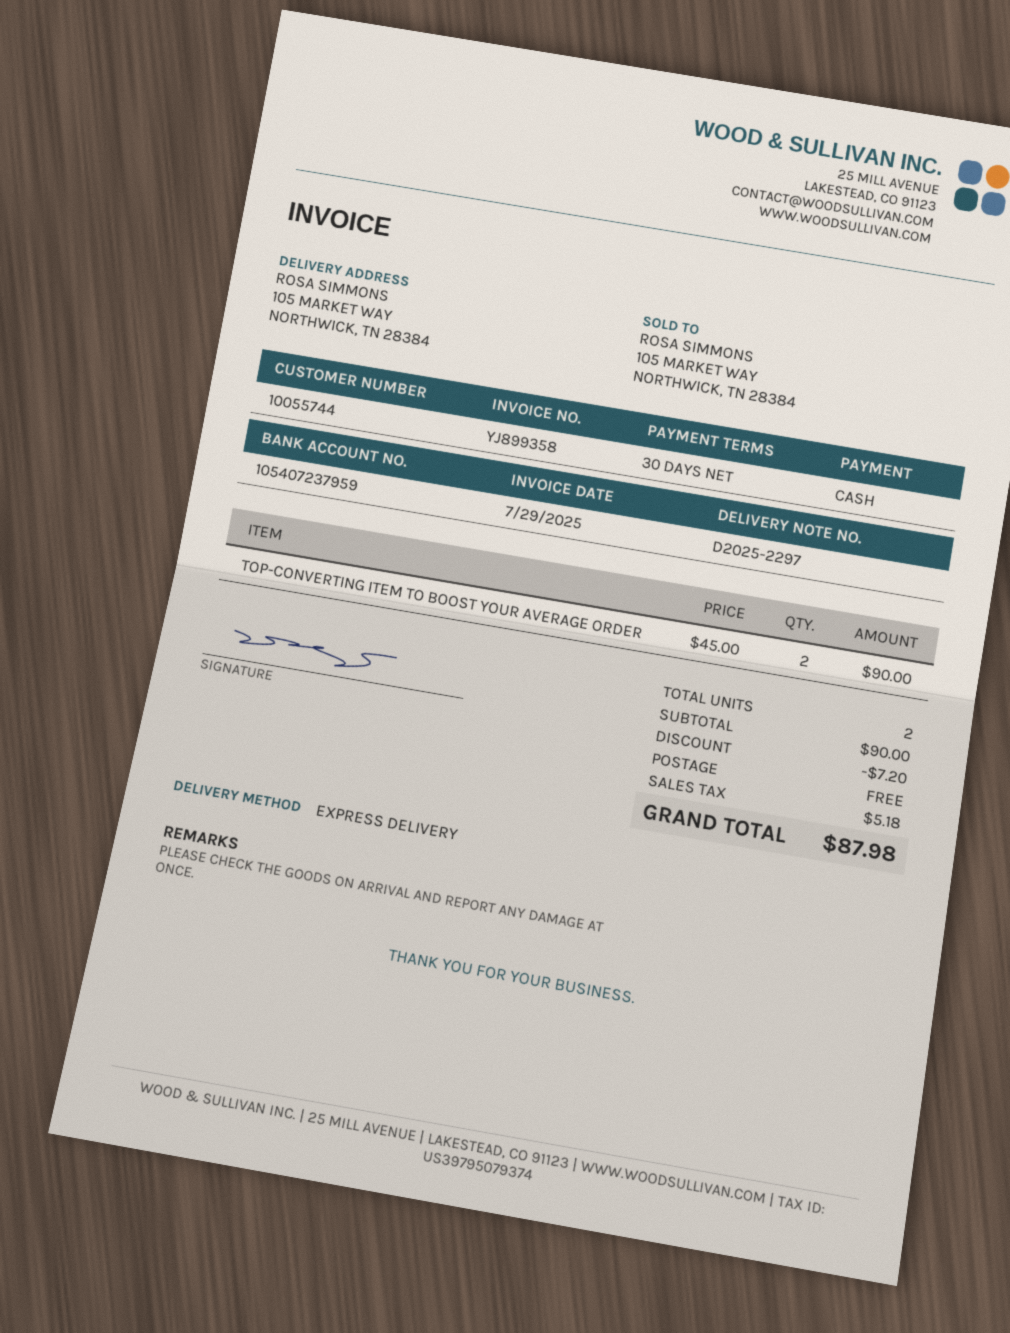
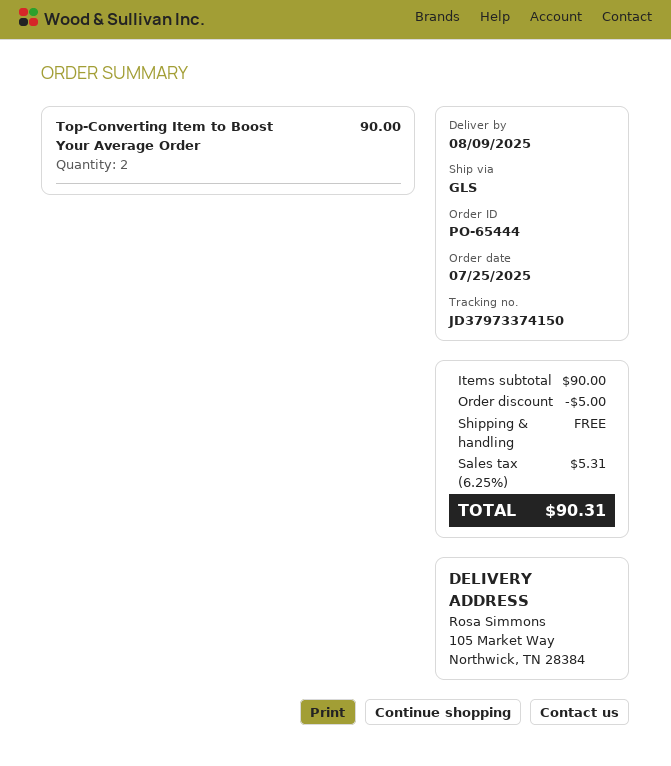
shipping method: express -> GLS
discount: 7.20 -> 5.00
tax: 5.18 -> 5.31
total: 87.98 -> 90.31

